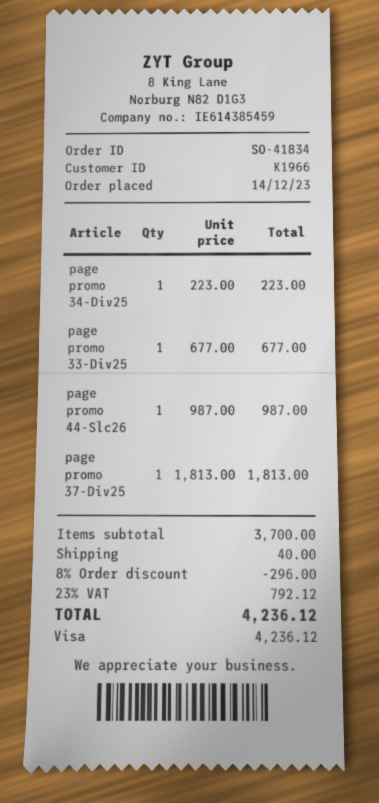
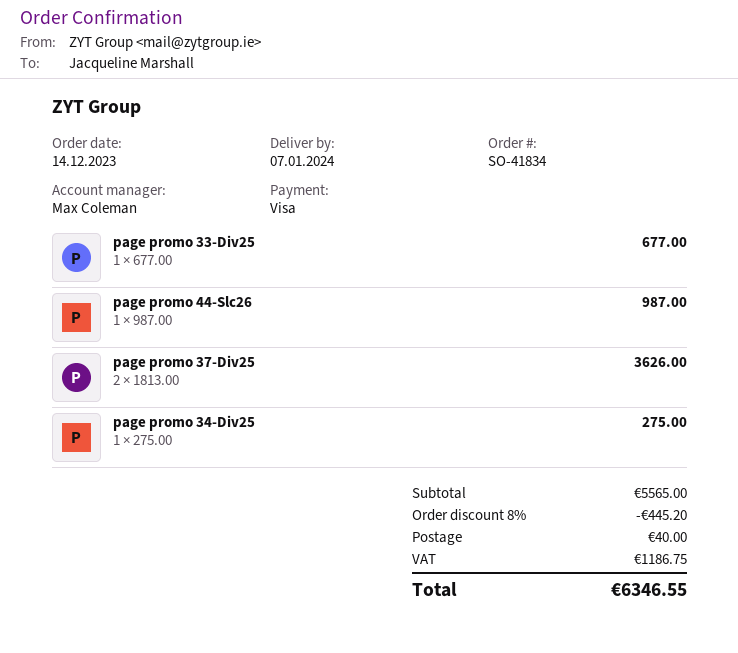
page promo 34-Div25: 1 x 223.00 = 223.00 -> 1 x 275.00 = 275.00
page promo 37-Div25: 1 x 1813.00 = 1813.00 -> 2 x 1813.00 = 3626.00
subtotal: 3700.00 -> 5565.00
discount: 8% = 296.00 -> 8% = 445.20
tax: 792.12 -> 1186.75
total: 4236.12 -> 6346.55

